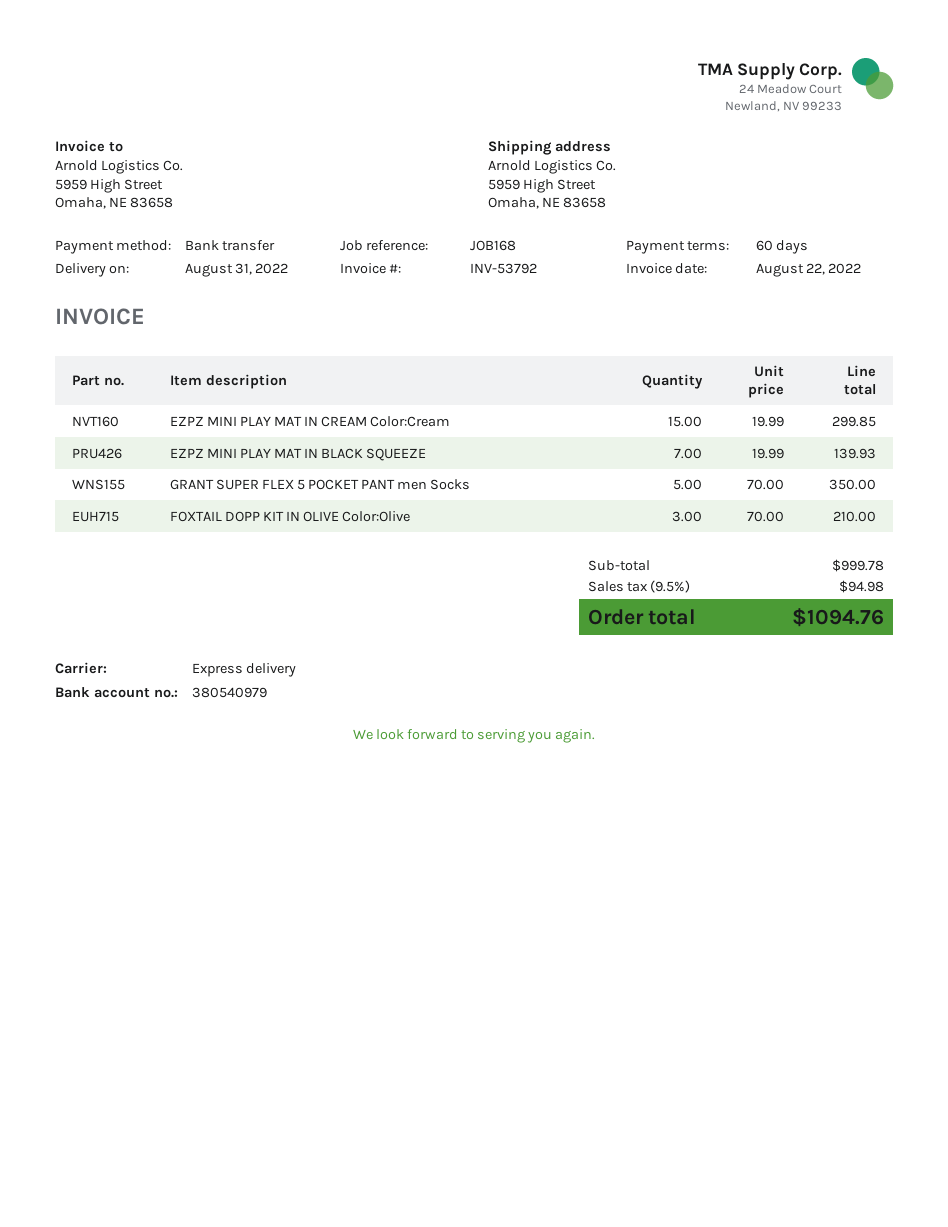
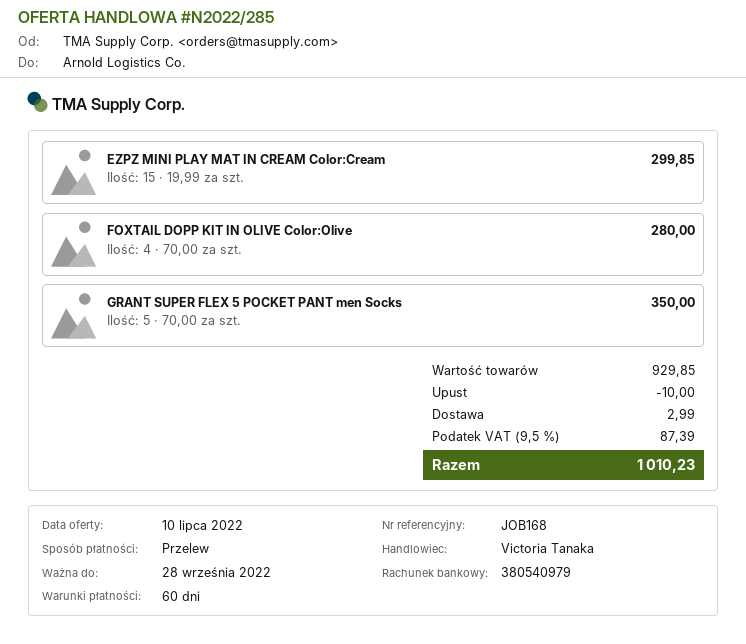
EZPZ MINI PLAY MAT IN BLACK SQUEEZE: 7 x 19.99 = 139.93 -> none
FOXTAIL DOPP KIT IN OLIVE Color:Olive: 3 x 70.00 = 210.00 -> 4 x 70.00 = 280.00
subtotal: 999.78 -> 929.85
discount: none -> 10.00
shipping: none -> 2.99
tax: 9.5% = 94.98 -> 9.5% = 87.39
total: 1094.76 -> 1010.23

